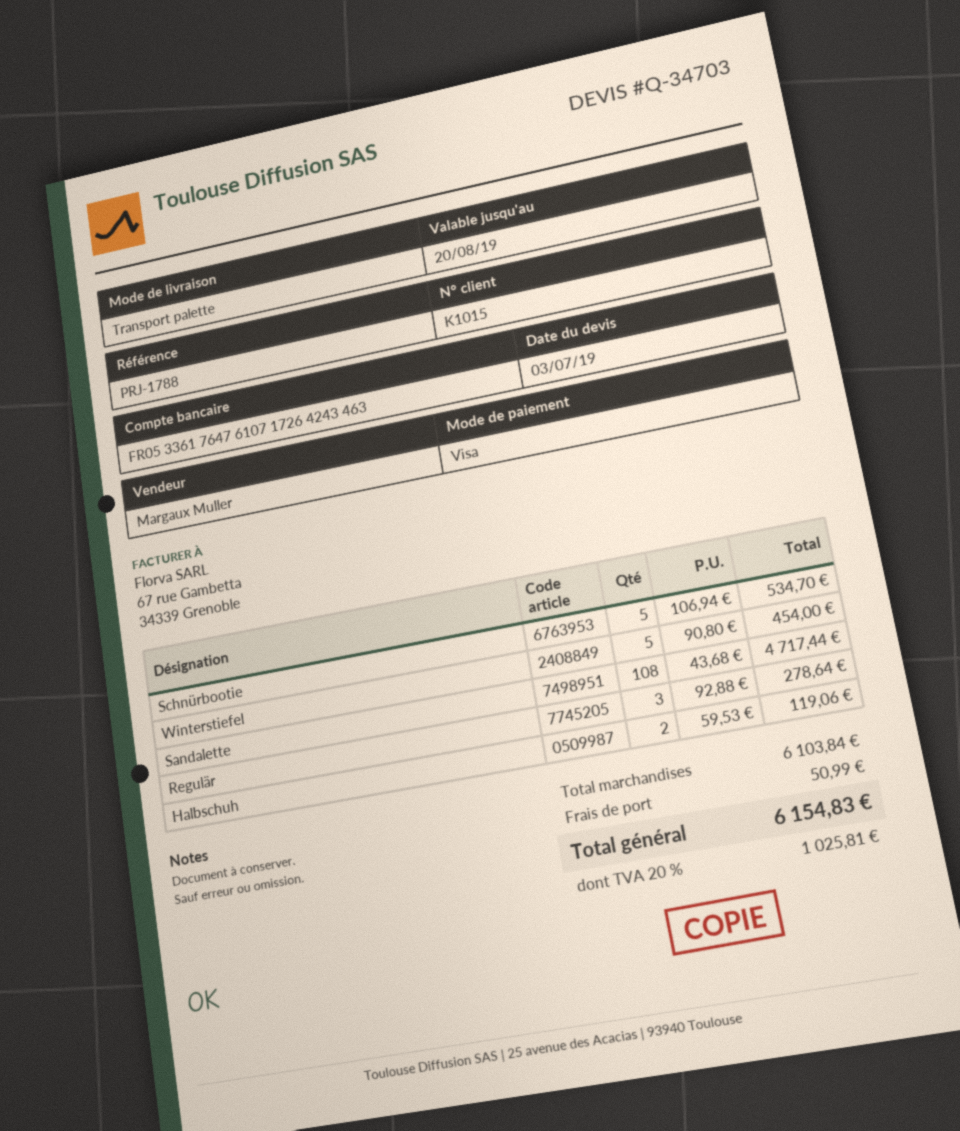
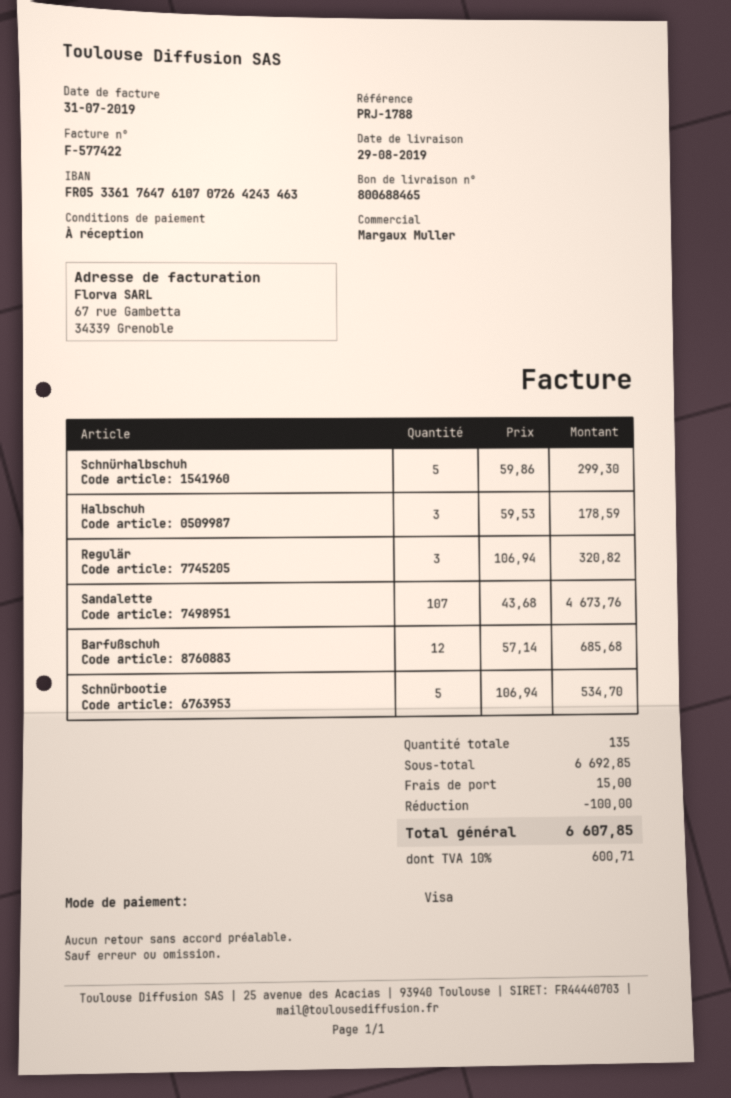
bank account: FR0533617647610717264243463 -> FR0533617647610707264243463
Winterstiefel: 5 x 90.80 = 454.00 -> none
Sandalette: 108 x 43.68 = 4717.44 -> 107 x 43.68 = 4673.76
Regulär: 3 x 92.88 = 278.64 -> 3 x 106.94 = 320.82
Halbschuh: 2 x 59.53 = 119.06 -> 3 x 59.53 = 178.59
Schnürhalbschuh: none -> 5 x 59.86 = 299.30
Barfußschuh: none -> 12 x 57.14 = 685.68
subtotal: 6103.84 -> 6692.85
discount: none -> 100.00
shipping: 50.99 -> 15.00
tax: 20% = 1025.81 -> 10% = 600.71
total: 6154.83 -> 6607.85

